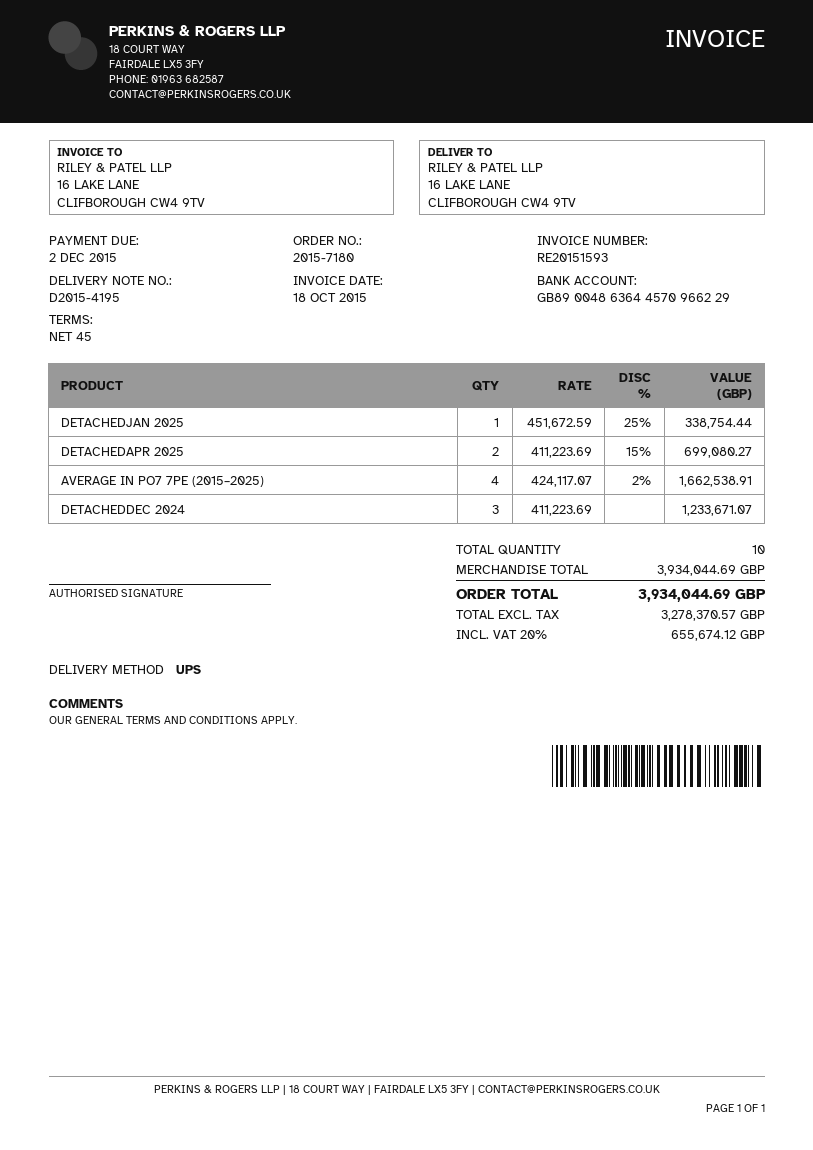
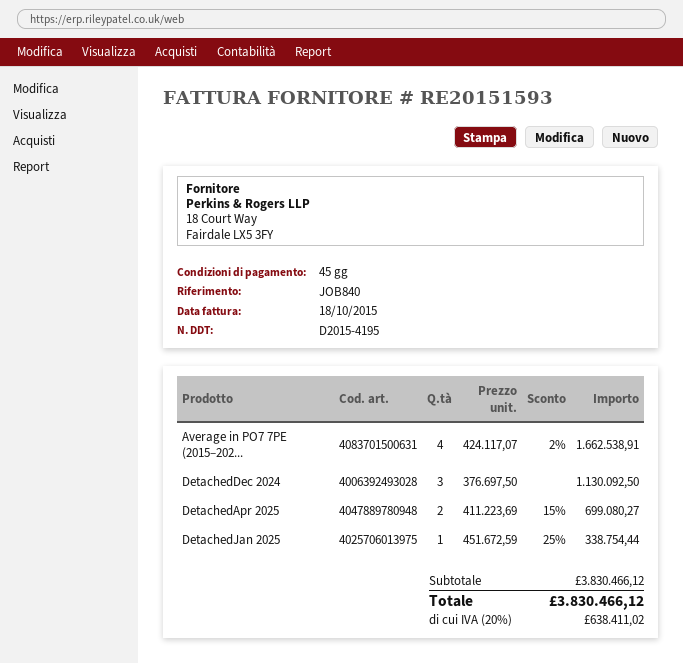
DETACHEDDEC 2024: 3 x 411223.69 = 1233671.07 -> 3 x 376697.50 = 1130092.50
subtotal: 3934044.69 -> 3830466.12
tax: 20% = 655674.12 -> 20% = 638411.02
total: 3934044.69 -> 3830466.12

